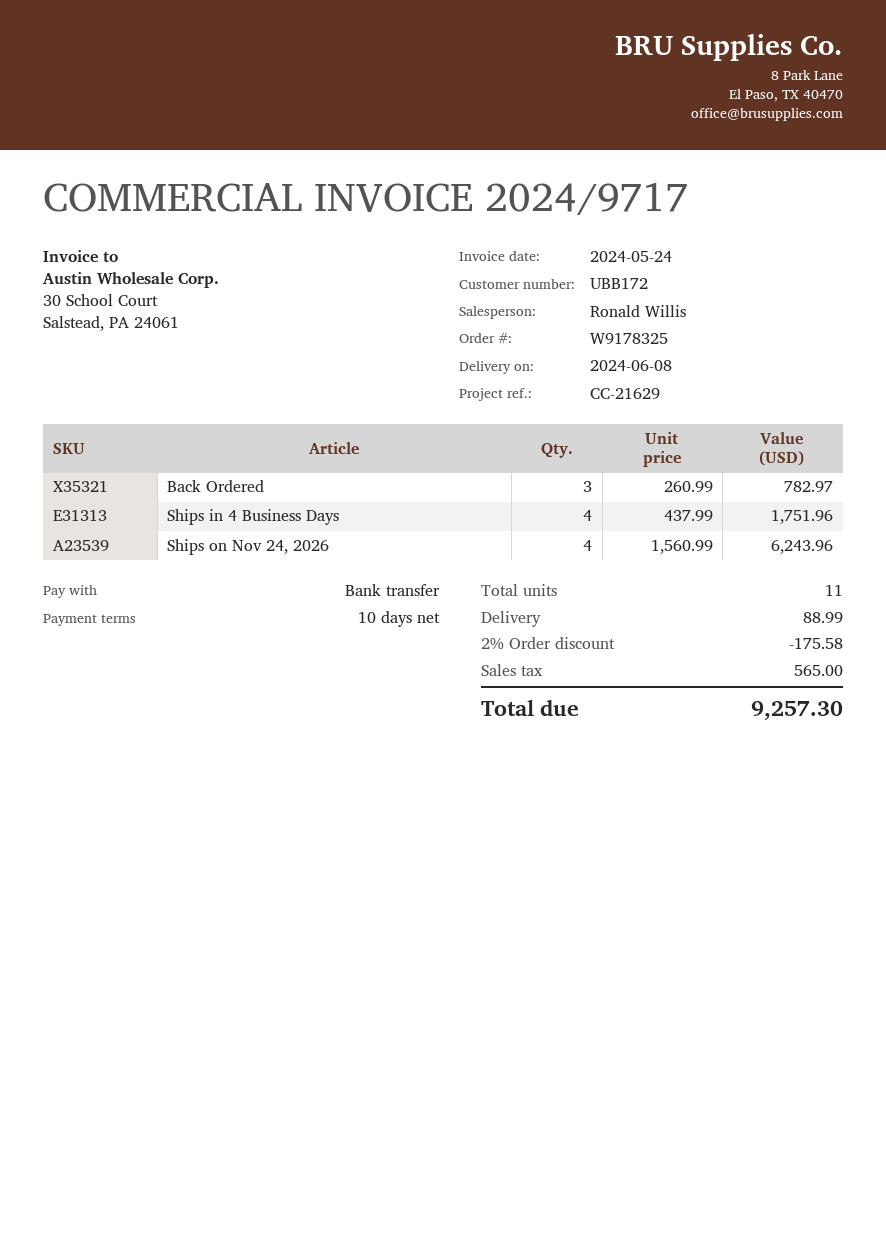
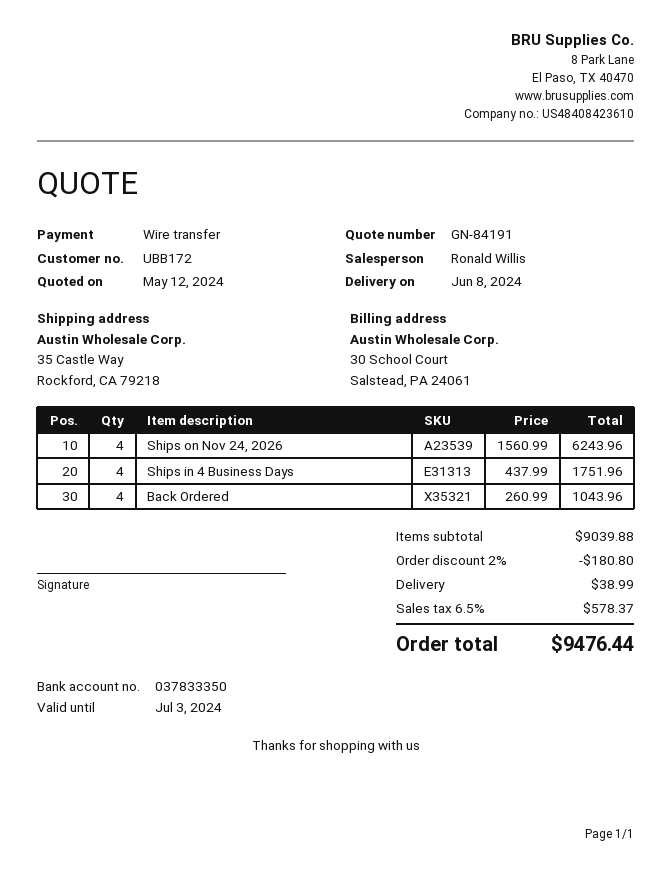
Back Ordered: 3 x 260.99 = 782.97 -> 4 x 260.99 = 1043.96
discount: 2% = 175.58 -> 2% = 180.80
shipping: 88.99 -> 38.99
tax: 565.00 -> 578.37
total: 9257.30 -> 9476.44

